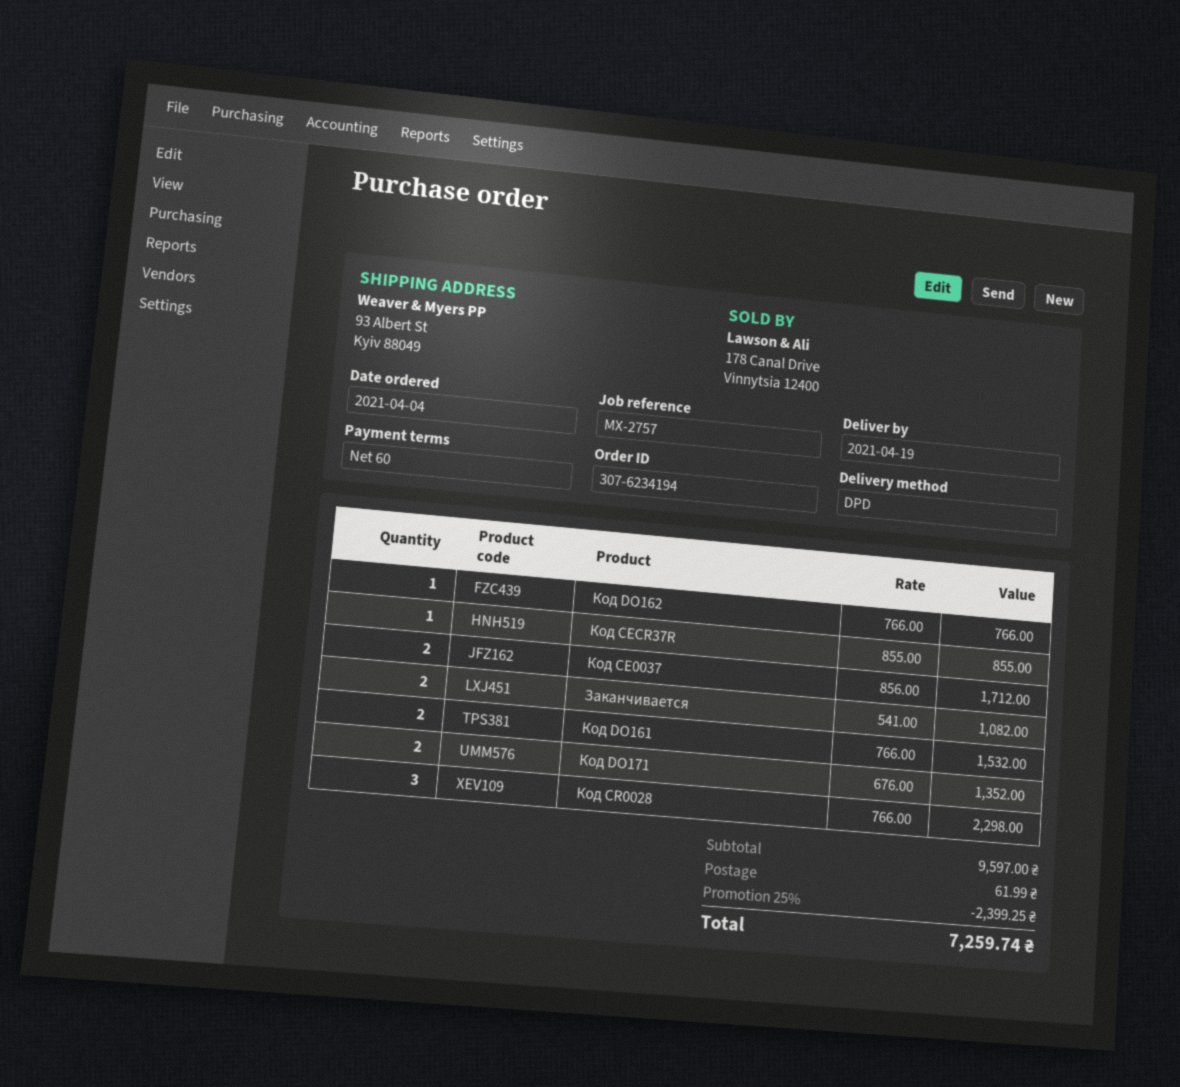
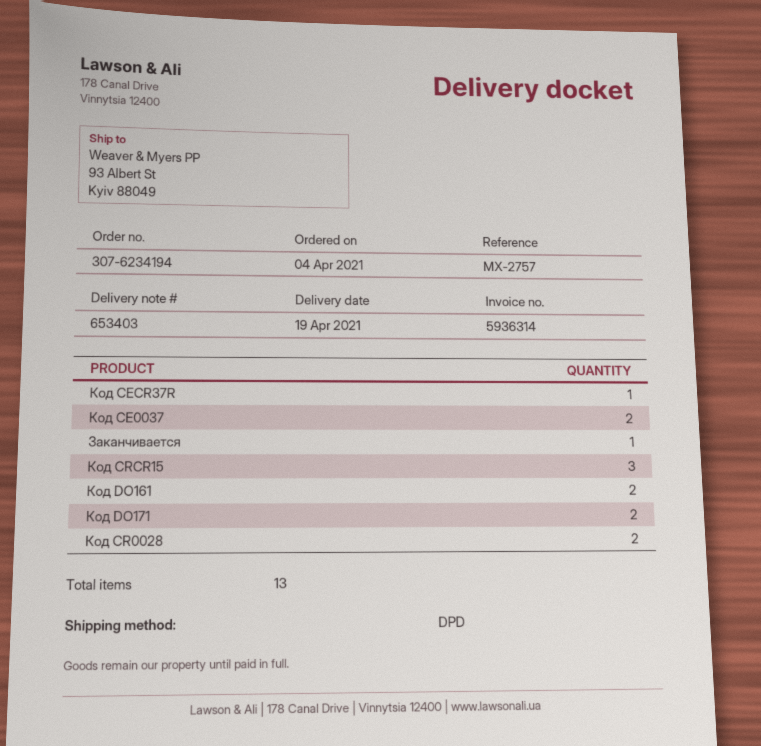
Код DO162: 1 -> none
Заканчивается: 2 -> 1
Код CR0028: 3 -> 2
Код CRCR15: none -> 3

